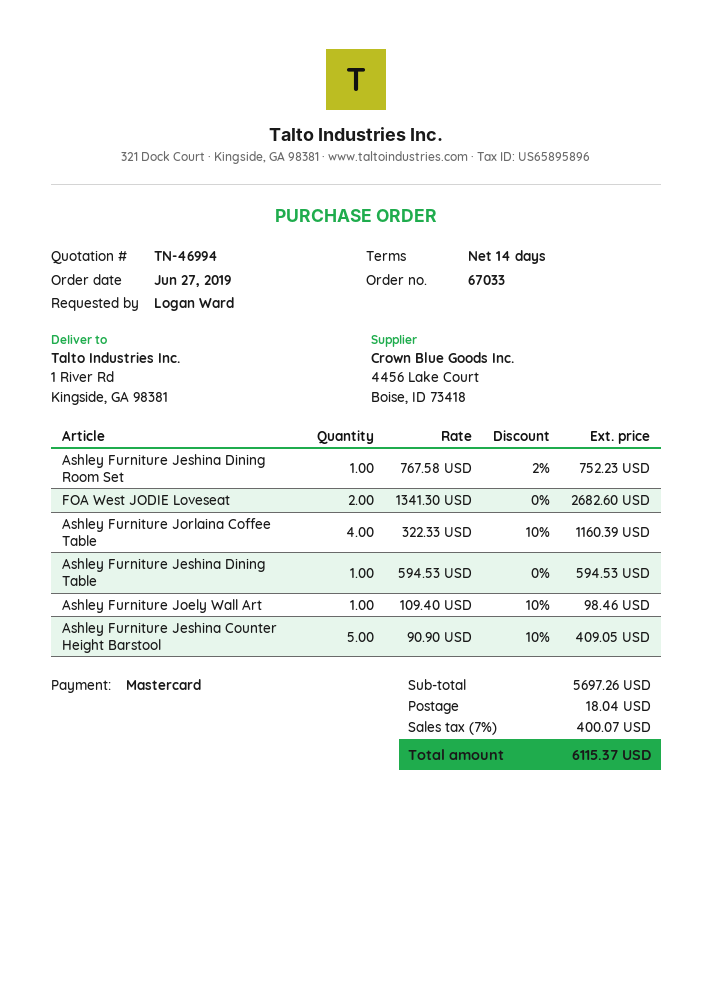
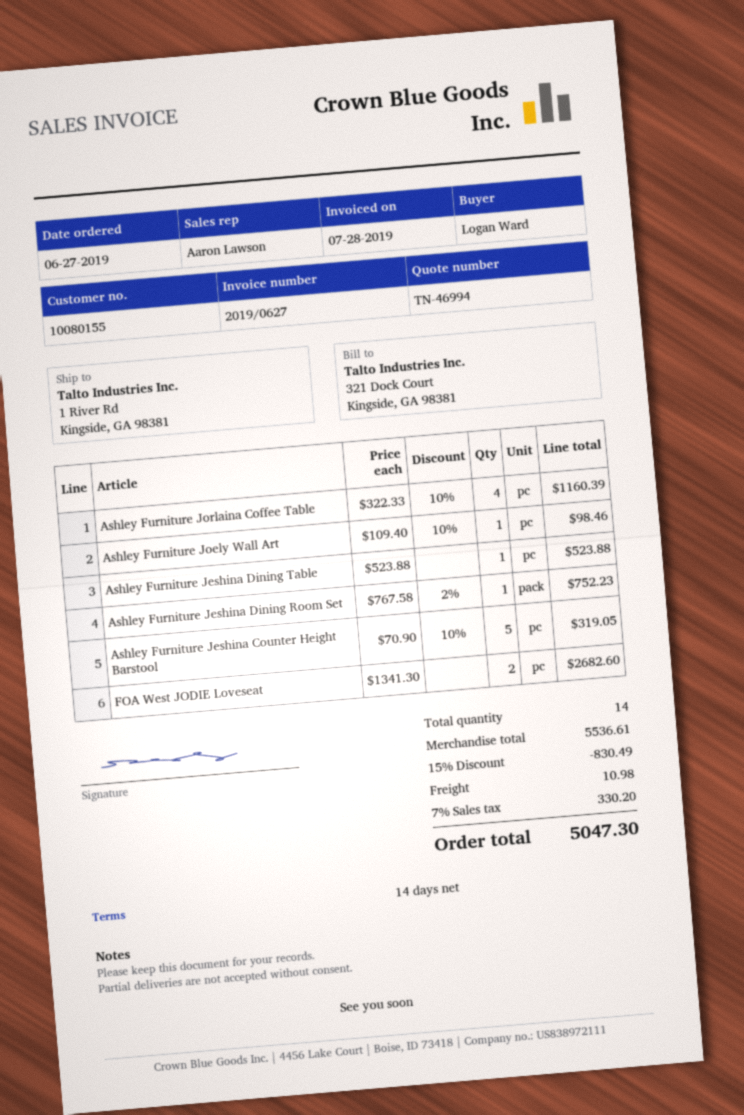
Ashley Furniture Jeshina Dining Table: 1 x 594.53 = 594.53 -> 1 x 523.88 = 523.88
Ashley Furniture Jeshina Counter Height Barstool: 5 x 90.90 - 10% = 409.05 -> 5 x 70.90 - 10% = 319.05
subtotal: 5697.26 -> 5536.61
discount: none -> 15% = 830.49
shipping: 18.04 -> 10.98
tax: 7% = 400.07 -> 7% = 330.20
total: 6115.37 -> 5047.30

